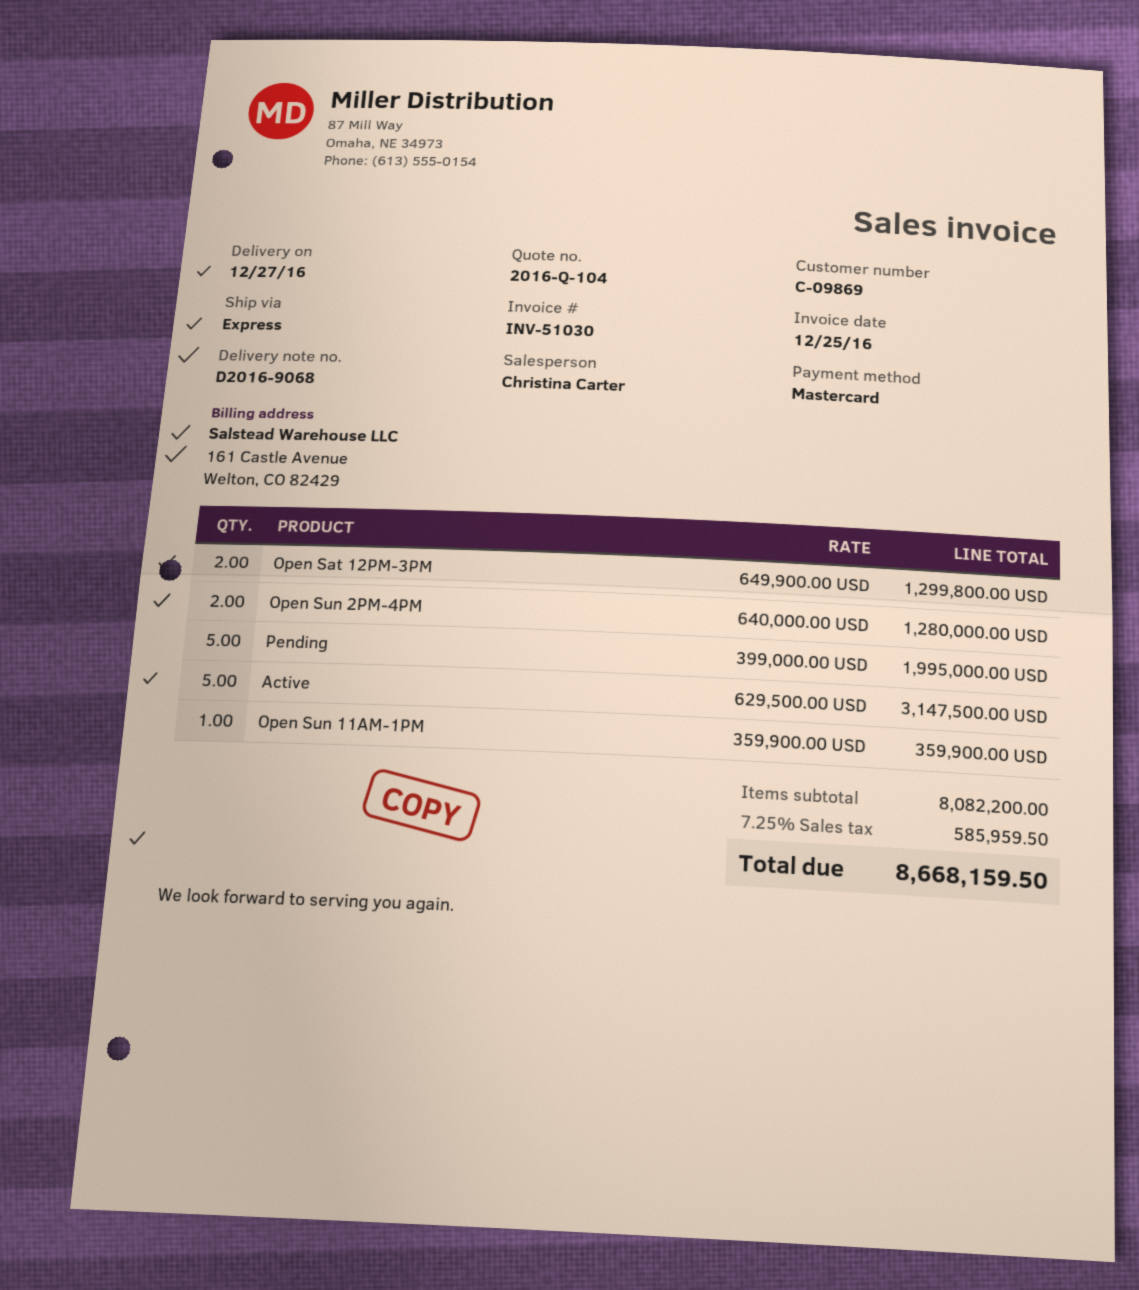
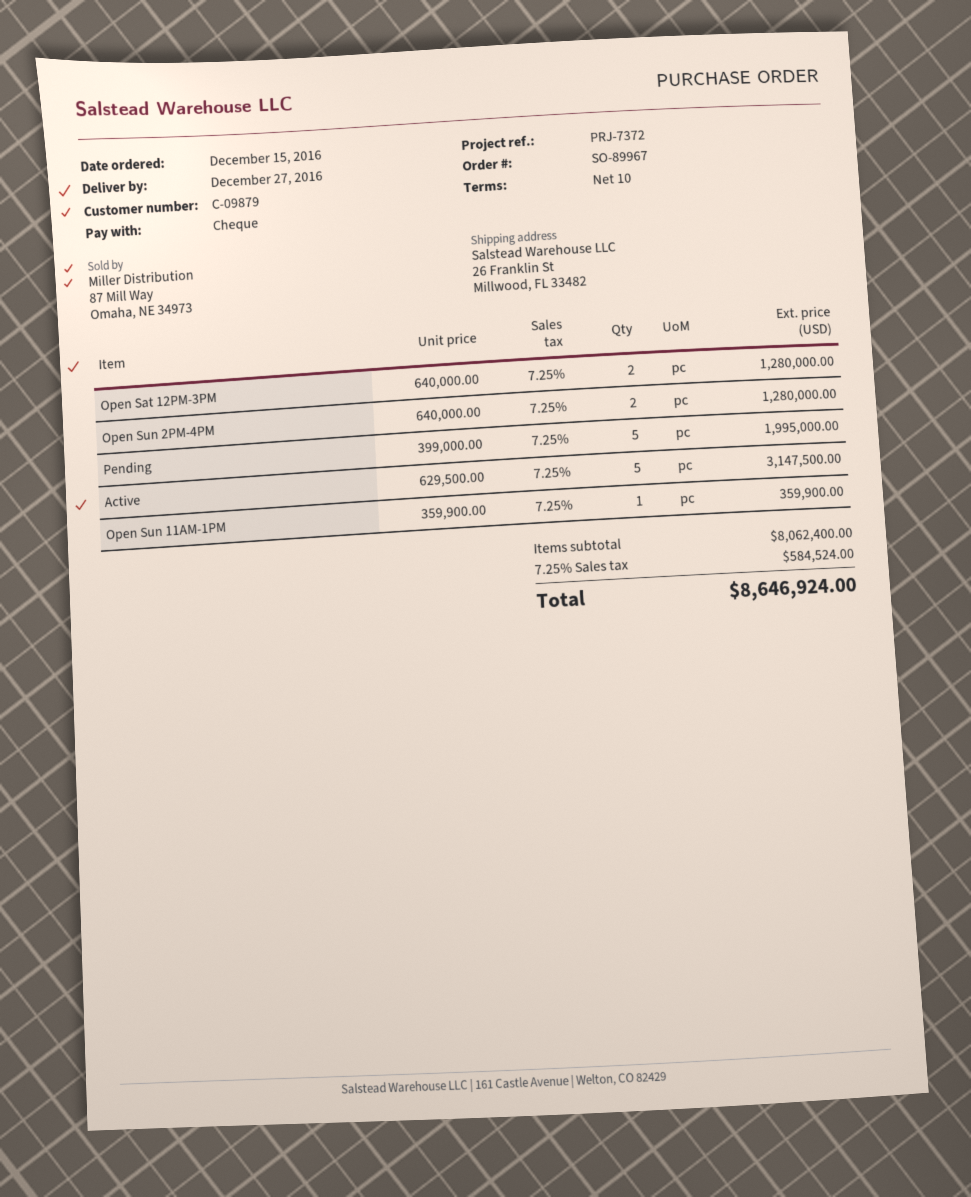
customer number: C-09869 -> C-09879
payment method: Mastercard -> cheque
Open Sat 12PM-3PM: 2 x 649900.00 = 1299800.00 -> 2 x 640000.00 = 1280000.00
subtotal: 8082200.00 -> 8062400.00
tax: 7.25% = 585959.50 -> 7.25% = 584524.00
total: 8668159.50 -> 8646924.00

